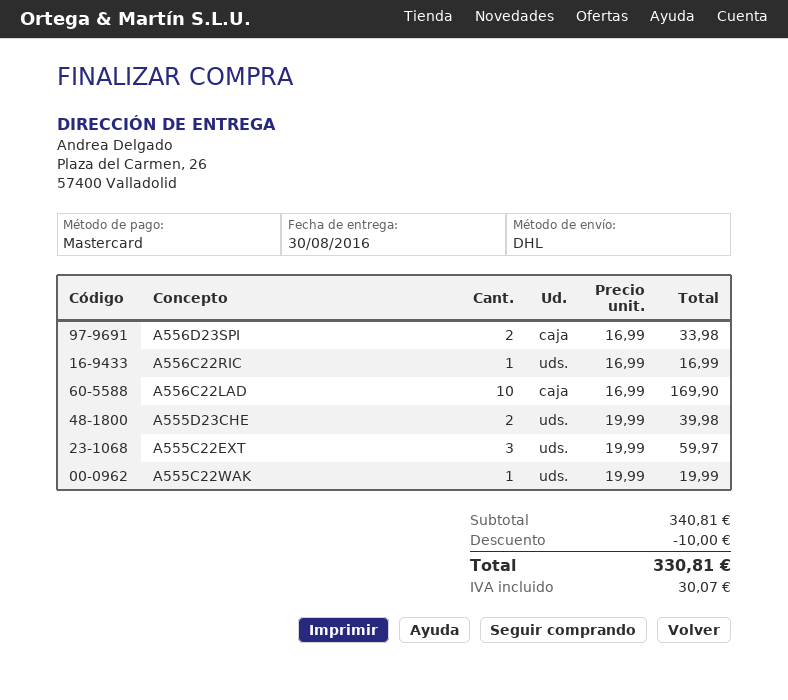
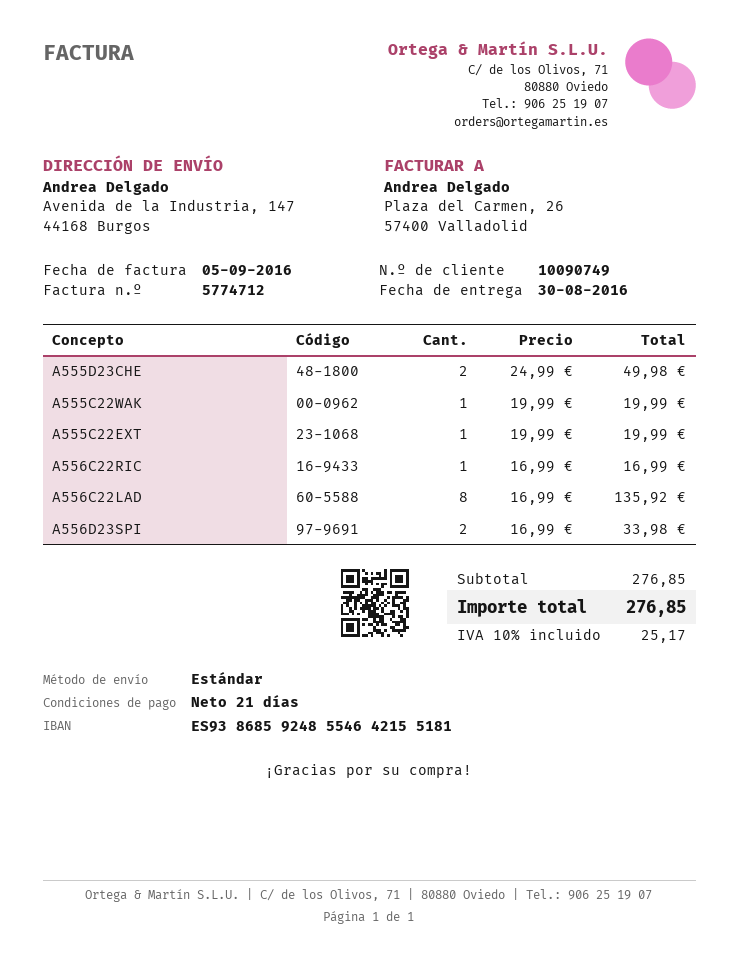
shipping method: DHL -> standard
ship to: Plaza del Carmen, 26, 57400 Valladolid -> Avenida de la Industria, 147, 44168 Burgos
A556C22LAD: 10 x 16.99 = 169.90 -> 8 x 16.99 = 135.92
A555D23CHE: 2 x 19.99 = 39.98 -> 2 x 24.99 = 49.98
A555C22EXT: 3 x 19.99 = 59.97 -> 1 x 19.99 = 19.99
subtotal: 340.81 -> 276.85
discount: 10.00 -> none
tax: 30.07 -> 25.17
total: 330.81 -> 276.85

